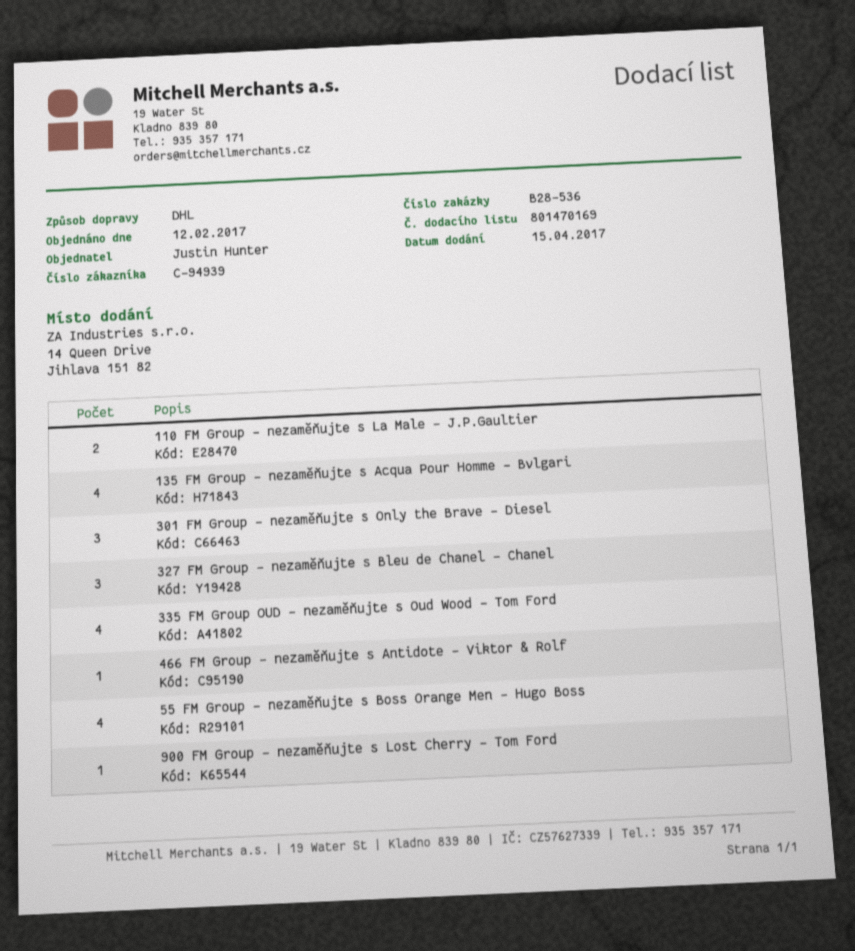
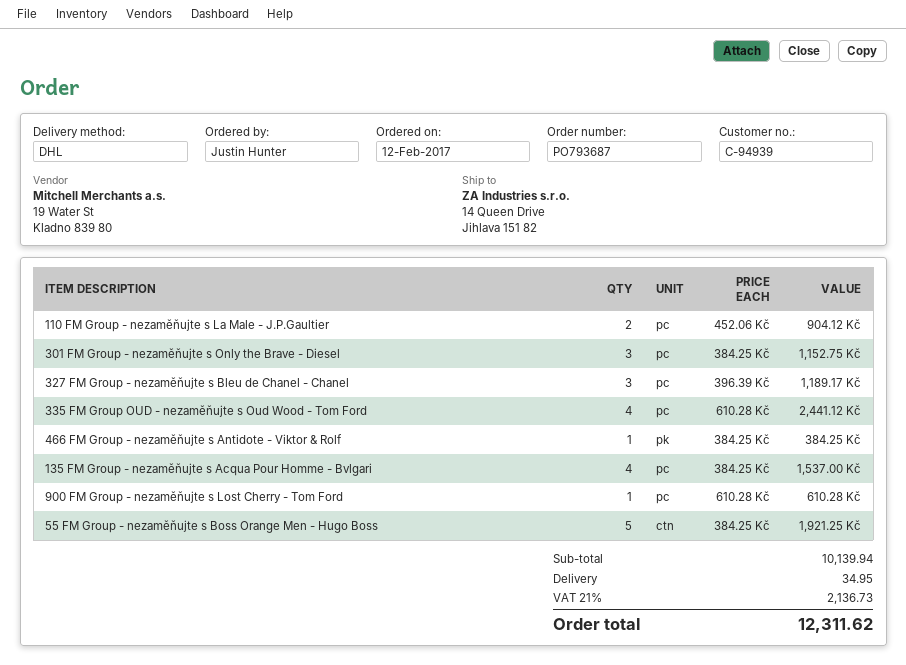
55 FM Group - nezaměňujte s Boss Orange Men - Hugo Boss: 4 -> 5

